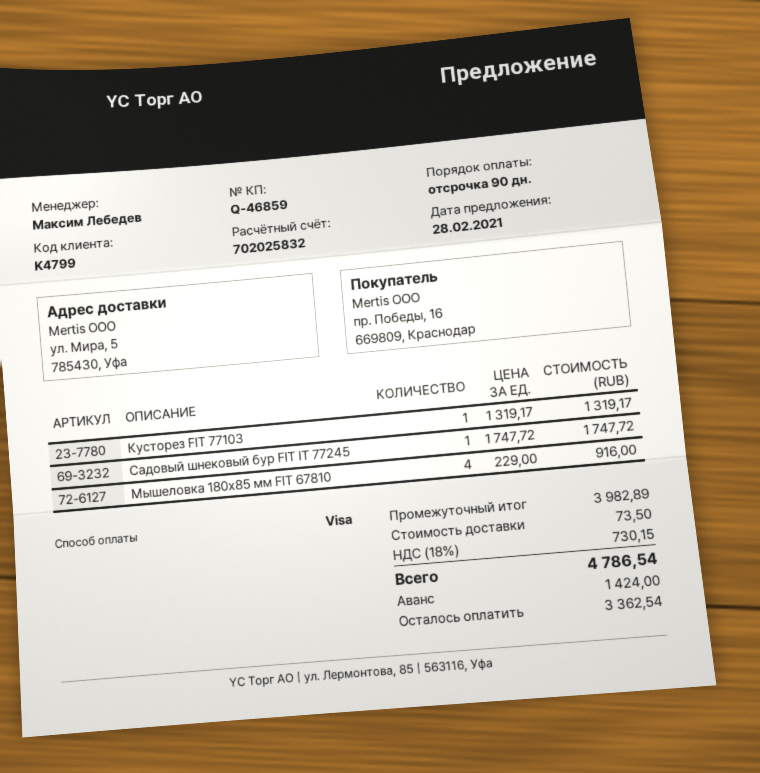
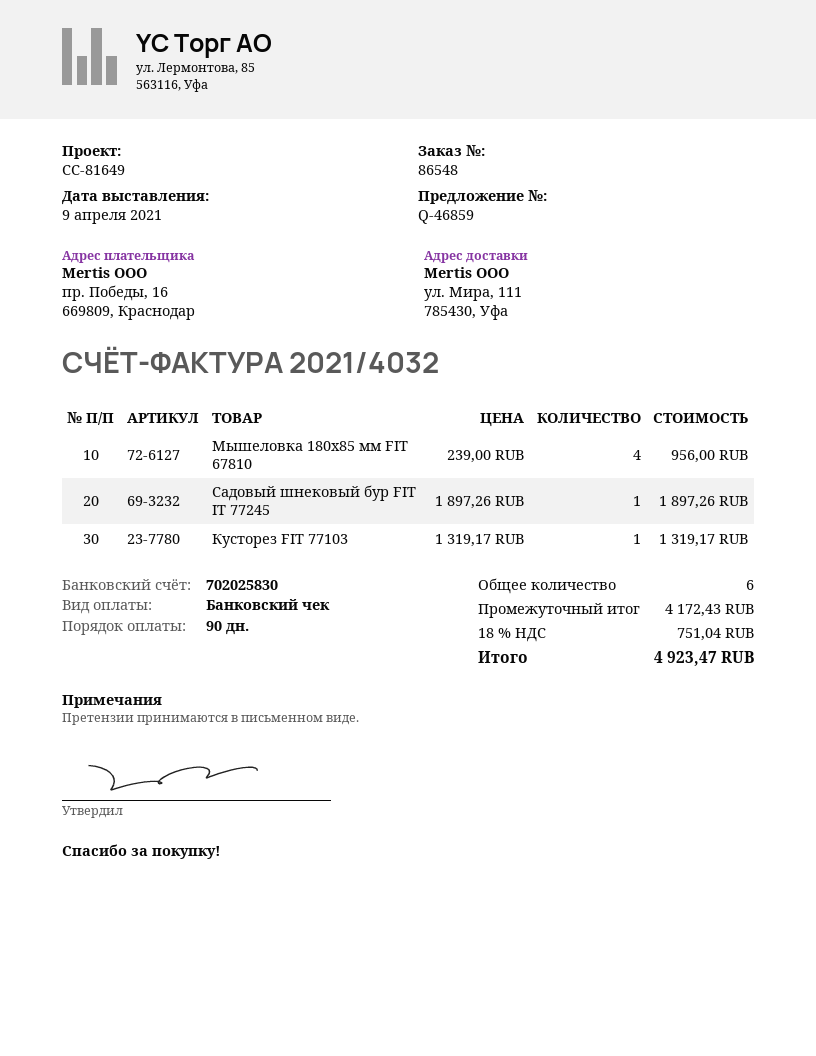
payment method: Visa -> cheque
bank account: 702025832 -> 702025830
ship to: ул. Мира, 5, 785430, Уфа -> ул. Мира, 111, 785430, Уфа
Садовый шнековый бур FIT IT 77245: 1 x 1747.72 = 1747.72 -> 1 x 1897.26 = 1897.26
Мышеловка 180х85 мм FIT 67810: 4 x 229.00 = 916.00 -> 4 x 239.00 = 956.00
subtotal: 3982.89 -> 4172.43
shipping: 73.50 -> none
tax: 18% = 730.15 -> 18% = 751.04
total: 4786.54 -> 4923.47

